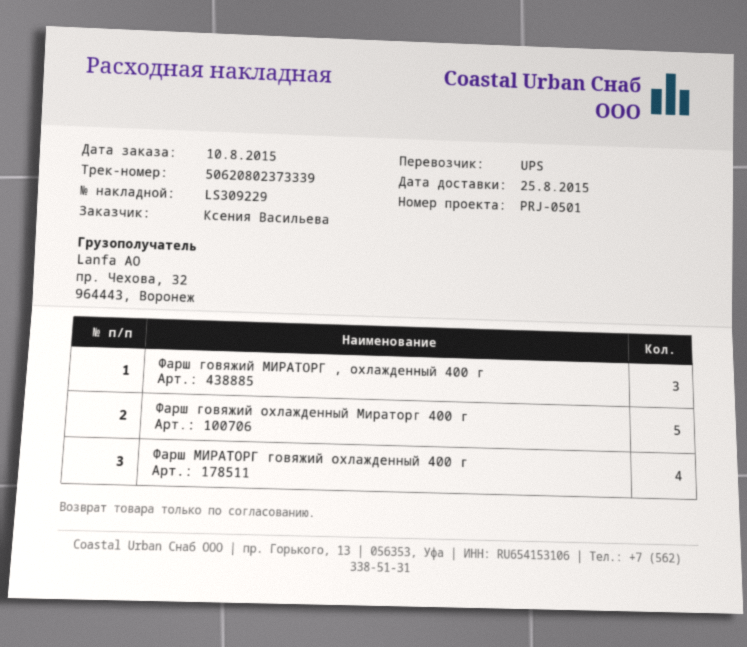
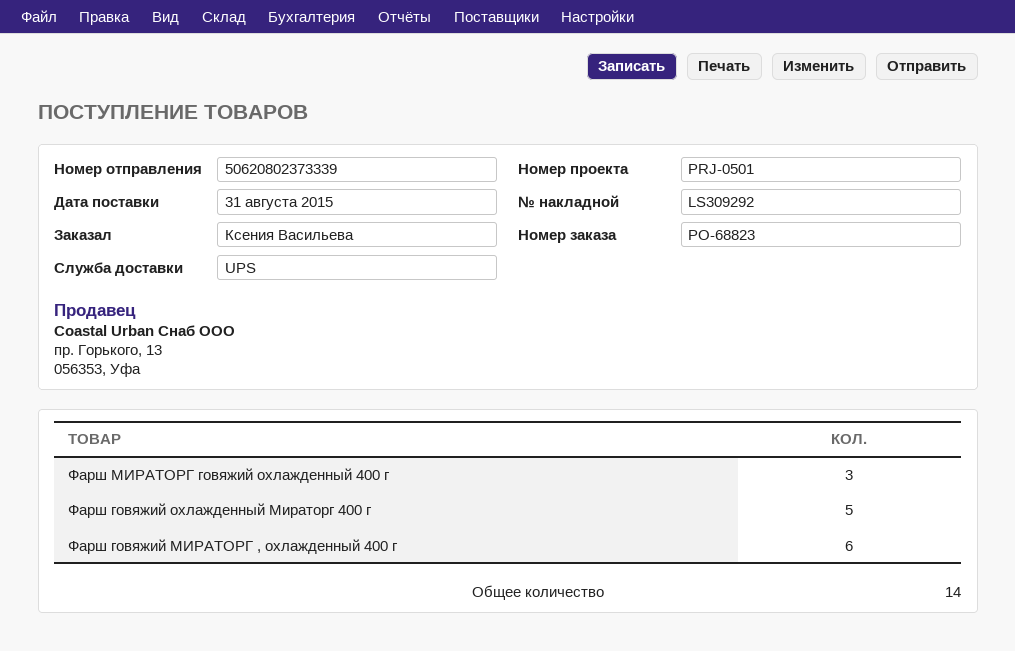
delivery note number: LS309229 -> LS309292
delivery date: 2015-08-25 -> 2015-08-31
Фарш говяжий МИРАТОРГ , охлажденный 400 г: 3 -> 6
Фарш МИРАТОРГ говяжий охлажденный 400 г: 4 -> 3

